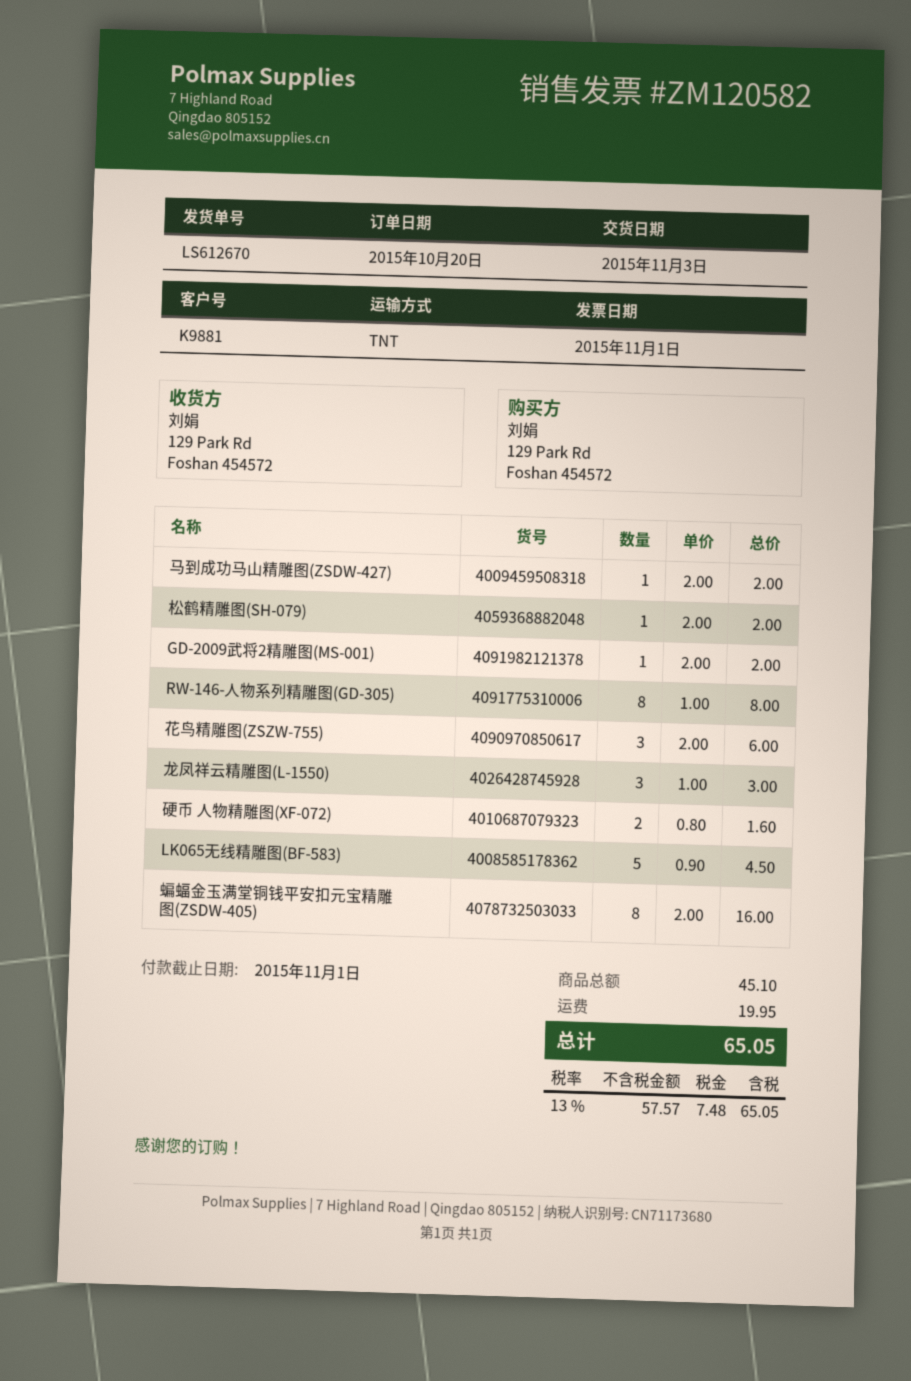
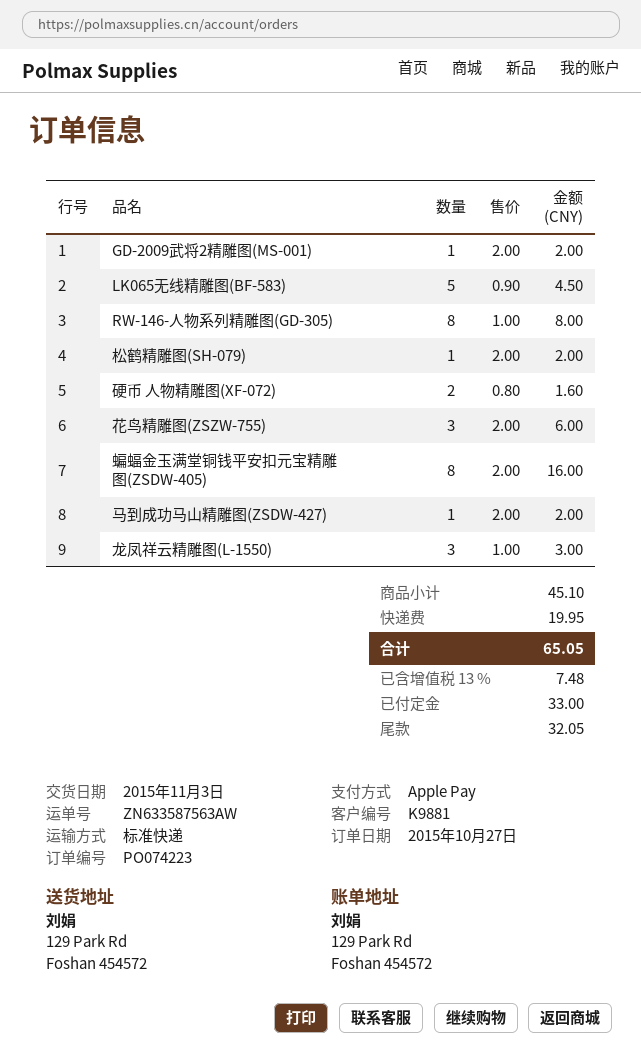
order date: 2015-10-20 -> 2015-10-27
shipping method: TNT -> standard

